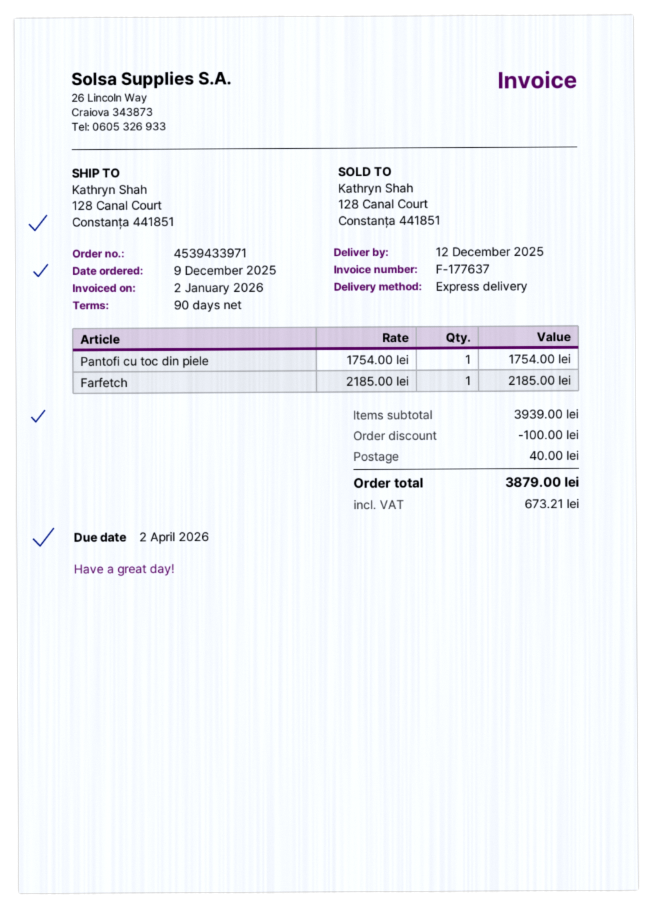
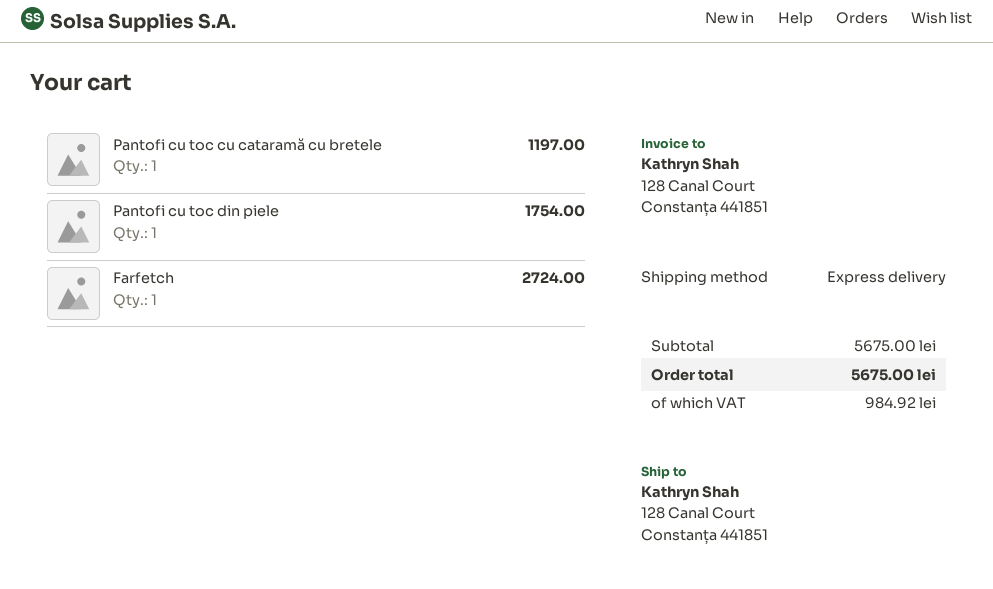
Farfetch: 1 for 2185.00 -> 1 for 2724.00
Pantofi cu toc cu cataramă cu bretele: none -> 1 for 1197.00
subtotal: 3939.00 -> 5675.00
discount: 100.00 -> none
shipping: 40.00 -> none
tax: 673.21 -> 984.92
total: 3879.00 -> 5675.00

